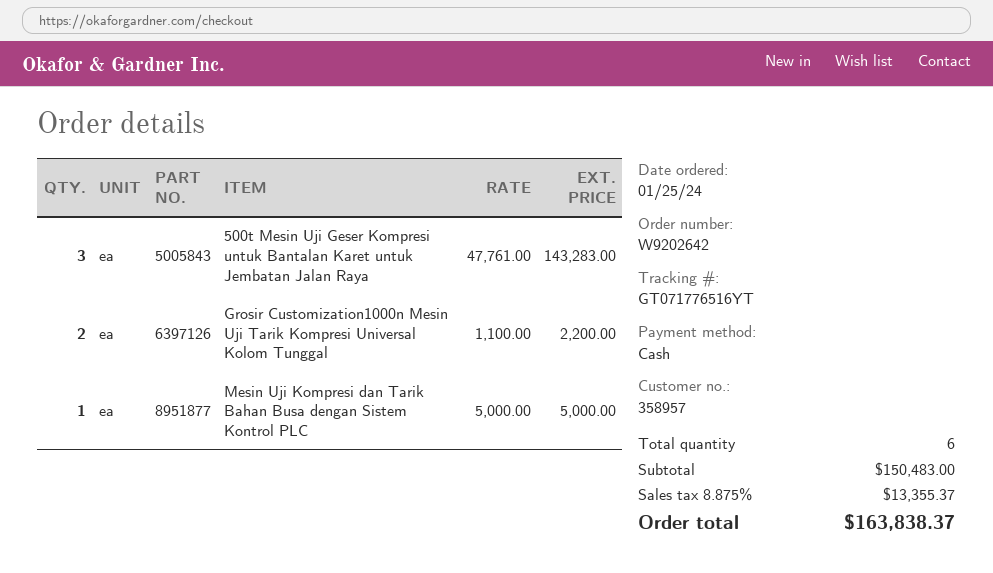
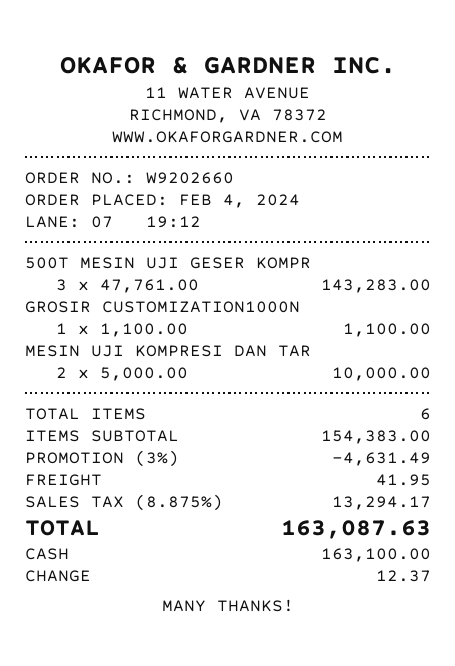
order number: W9202642 -> W9202660
order date: 2024-01-25 -> 2024-02-04
Grosir Customization1000n Mesin Uji Tarik Kompresi Universal Kolom Tunggal: 2 x 1100.00 = 2200.00 -> 1 x 1100.00 = 1100.00
Mesin Uji Kompresi dan Tarik Bahan Busa dengan Sistem Kontrol PLC: 1 x 5000.00 = 5000.00 -> 2 x 5000.00 = 10000.00
subtotal: 150483.00 -> 154383.00
discount: none -> 3% = 4631.49
shipping: none -> 41.95
tax: 8.875% = 13355.37 -> 8.875% = 13294.17
total: 163838.37 -> 163087.63

